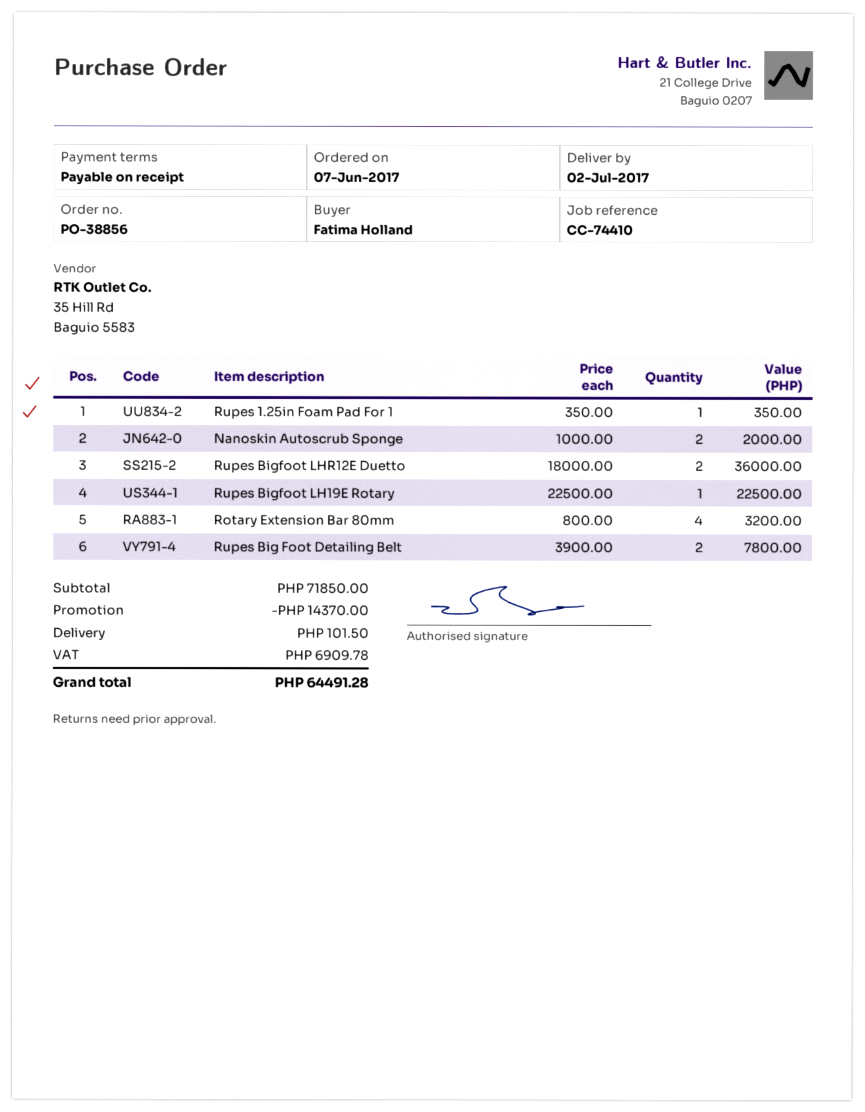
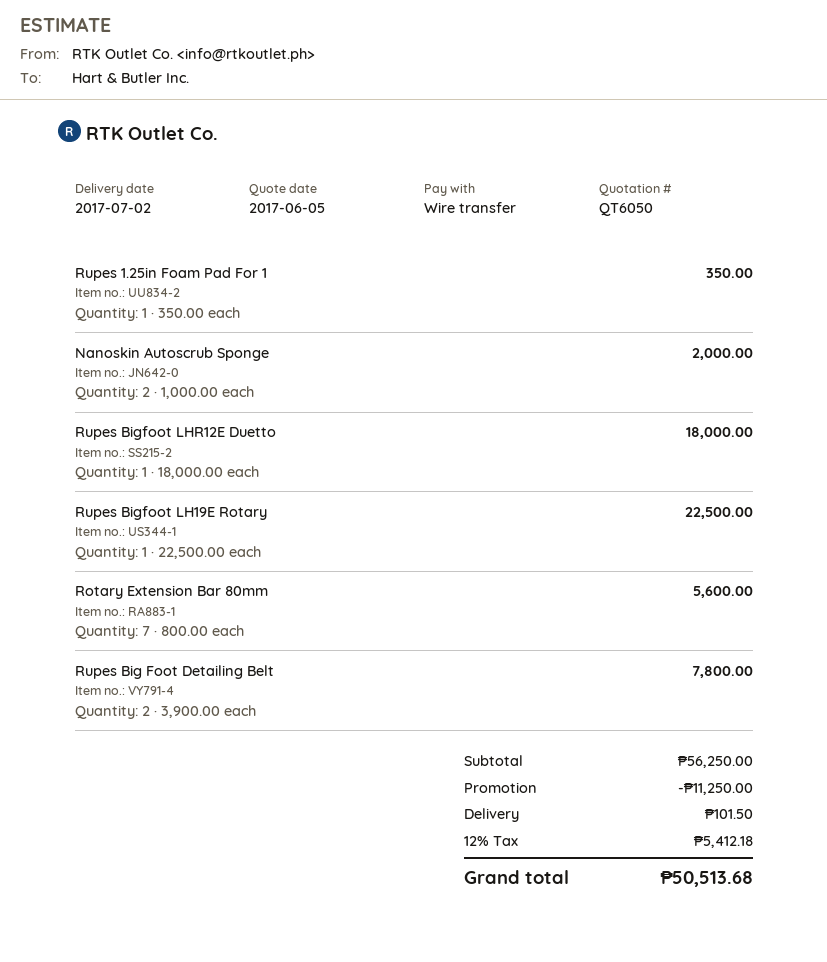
Rupes Bigfoot LHR12E Duetto: 2 x 18000.00 = 36000.00 -> 1 x 18000.00 = 18000.00
Rotary Extension Bar 80mm: 4 x 800.00 = 3200.00 -> 7 x 800.00 = 5600.00
subtotal: 71850.00 -> 56250.00
discount: 14370.00 -> 11250.00
tax: 6909.78 -> 5412.18
total: 64491.28 -> 50513.68

